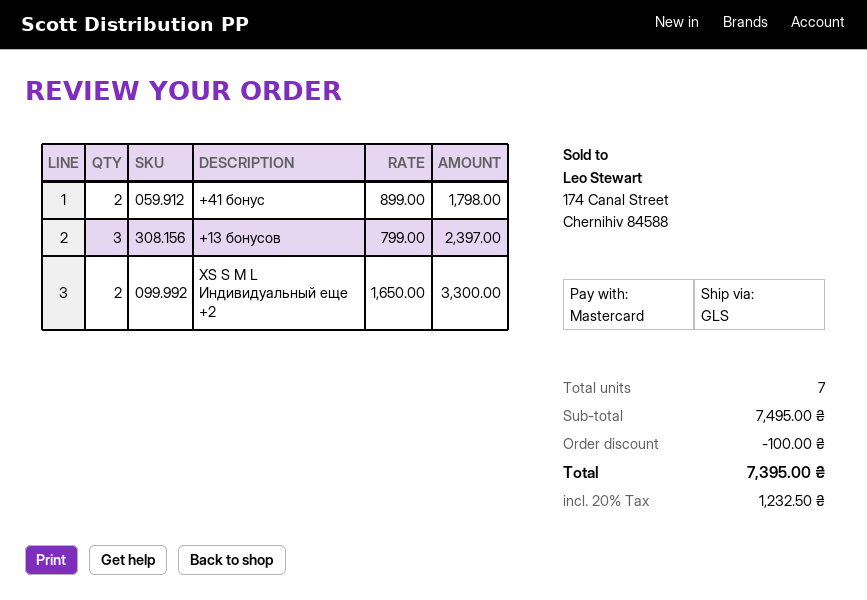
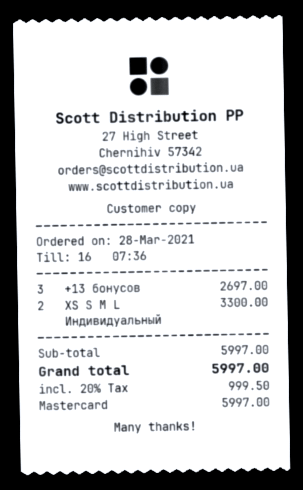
+41 бонус: 2 for 1798.00 -> none
+13 бонусов: 3 for 2397.00 -> 3 for 2697.00
subtotal: 7495.00 -> 5997.00
discount: 100.00 -> none
tax: 20% = 1232.50 -> 20% = 999.50
total: 7395.00 -> 5997.00

